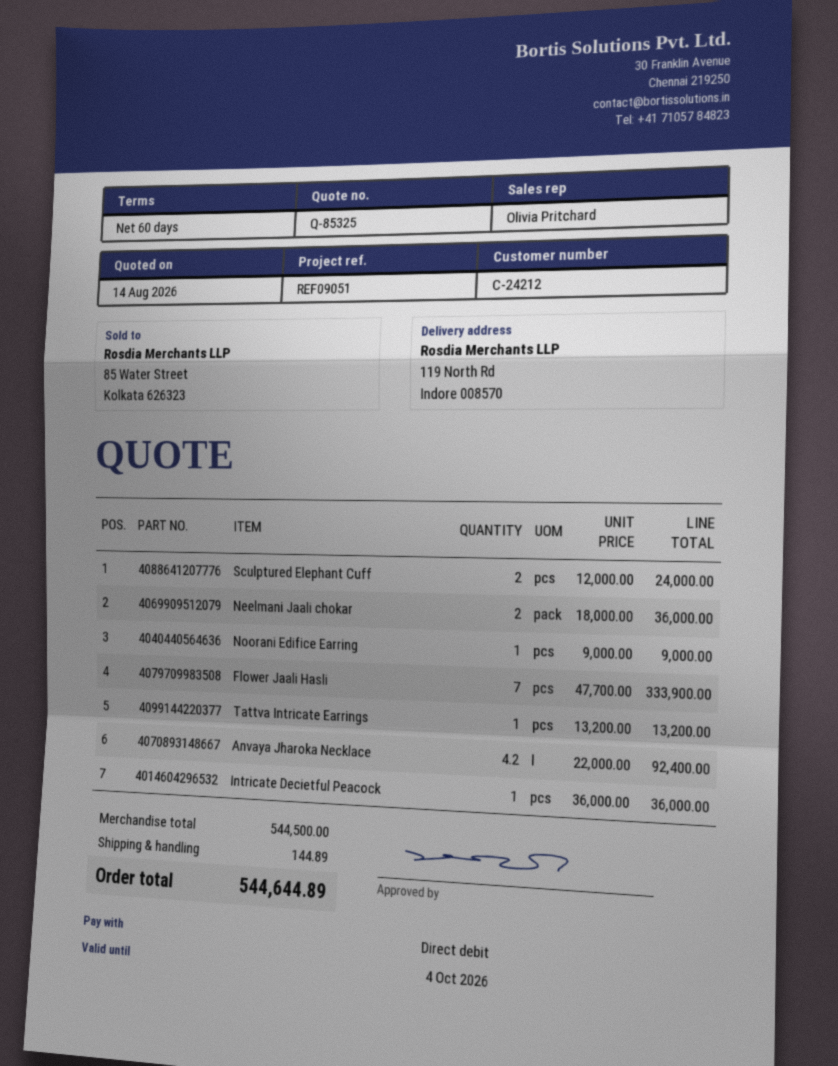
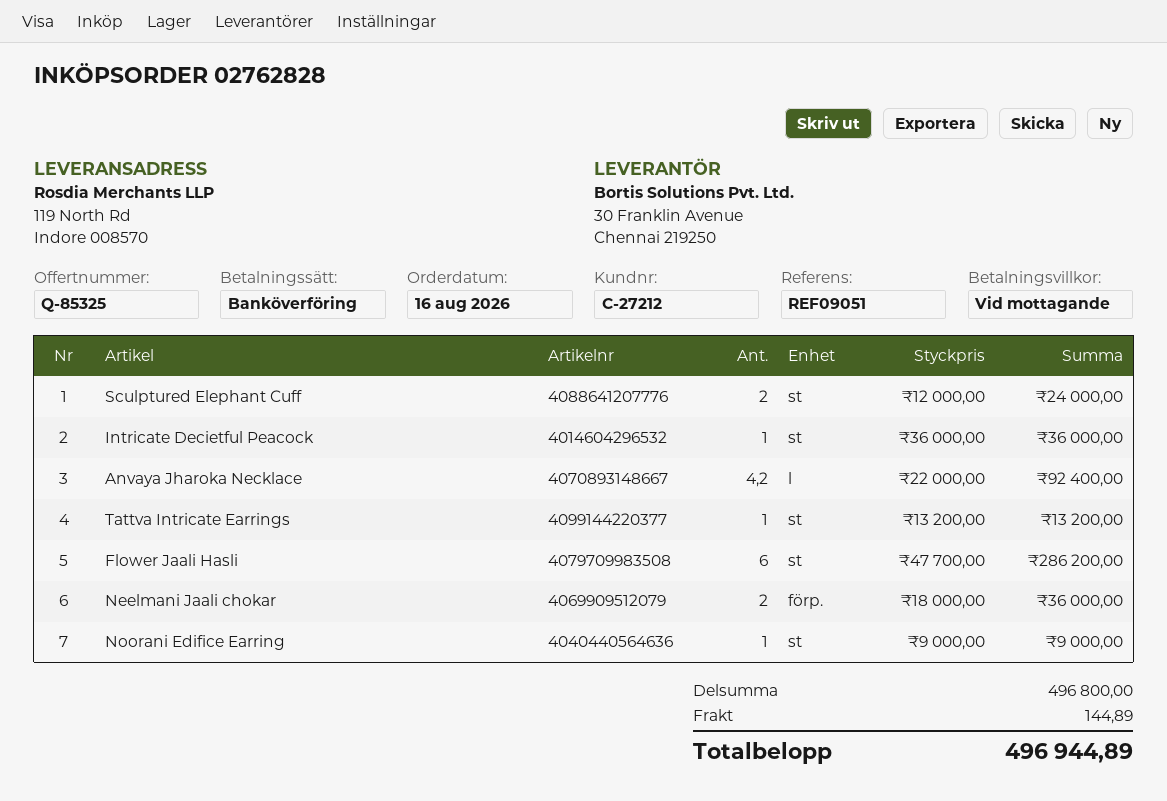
payment terms: 60 days -> on receipt
customer number: C-24212 -> C-27212
payment method: direct debit -> bank transfer
Flower Jaali Hasli: 7 x 47700.00 = 333900.00 -> 6 x 47700.00 = 286200.00
subtotal: 544500.00 -> 496800.00
total: 544644.89 -> 496944.89

